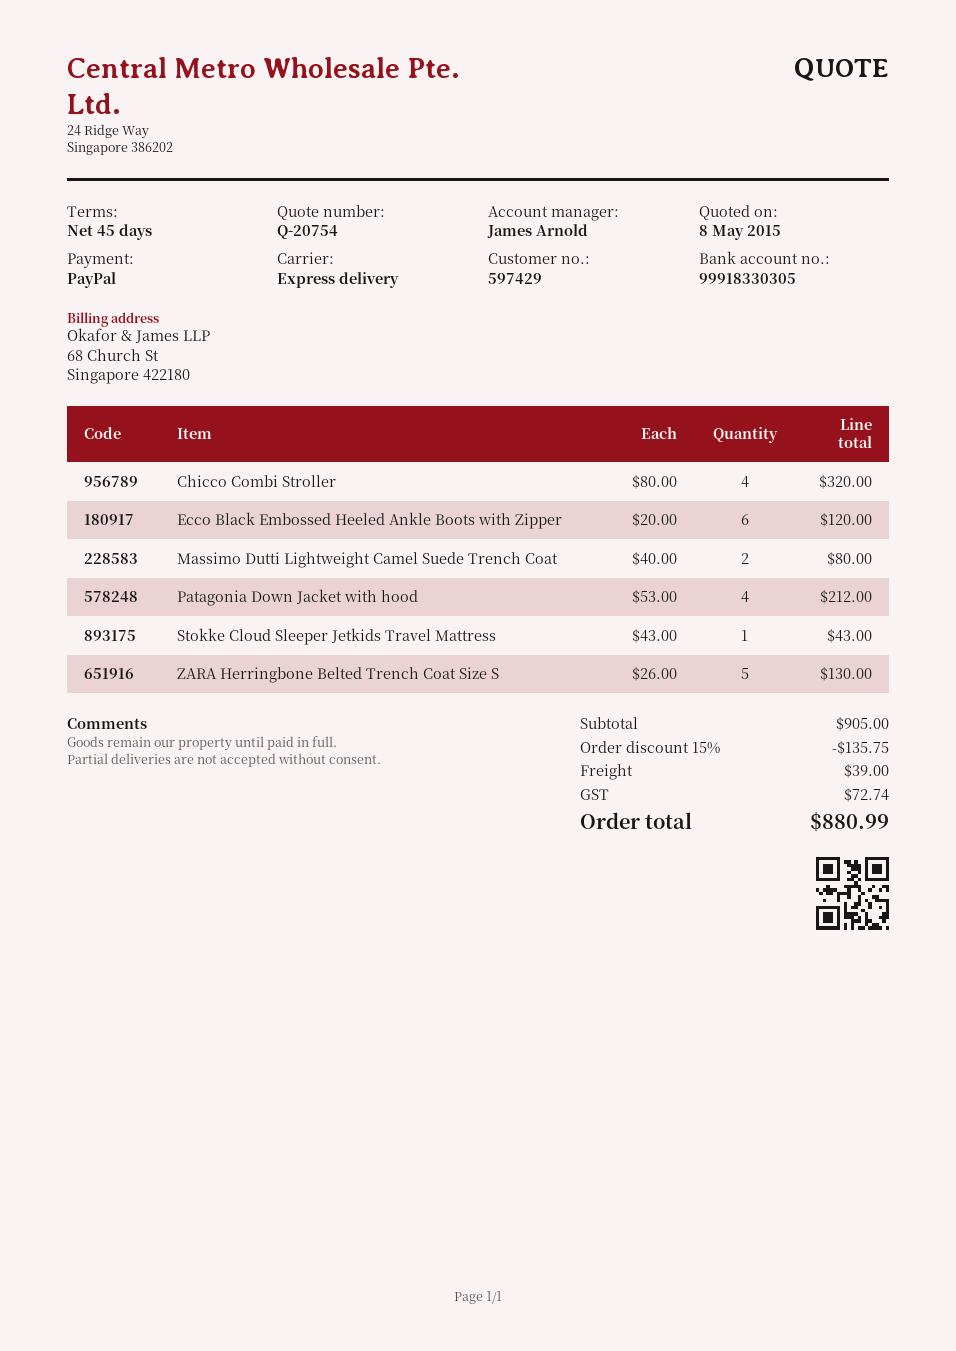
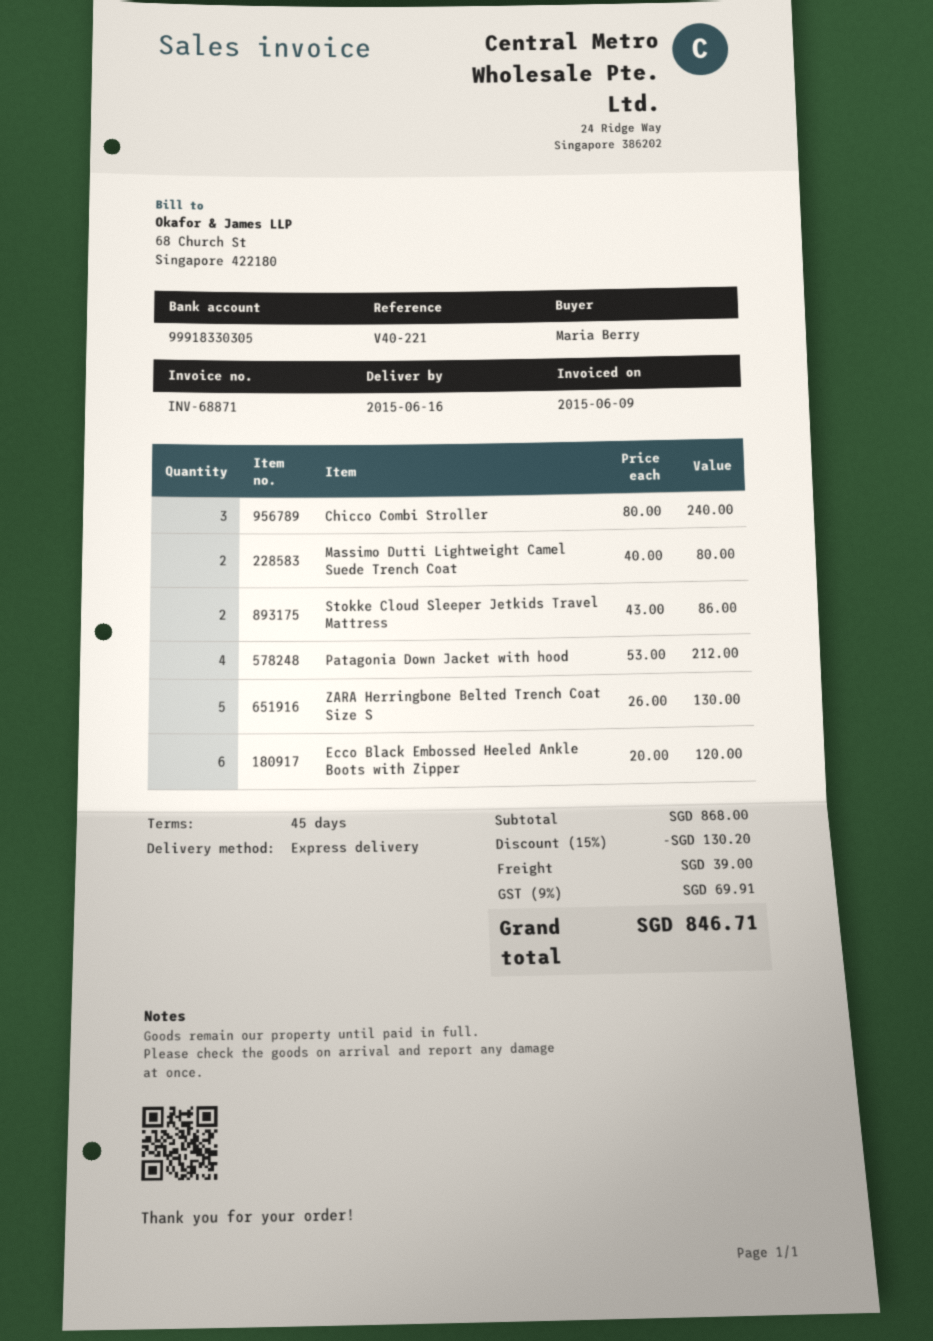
Chicco Combi Stroller: 4 x 80.00 = 320.00 -> 3 x 80.00 = 240.00
Stokke Cloud Sleeper Jetkids Travel Mattress: 1 x 43.00 = 43.00 -> 2 x 43.00 = 86.00
subtotal: 905.00 -> 868.00
discount: 15% = 135.75 -> 15% = 130.20
tax: 72.74 -> 69.91
total: 880.99 -> 846.71

